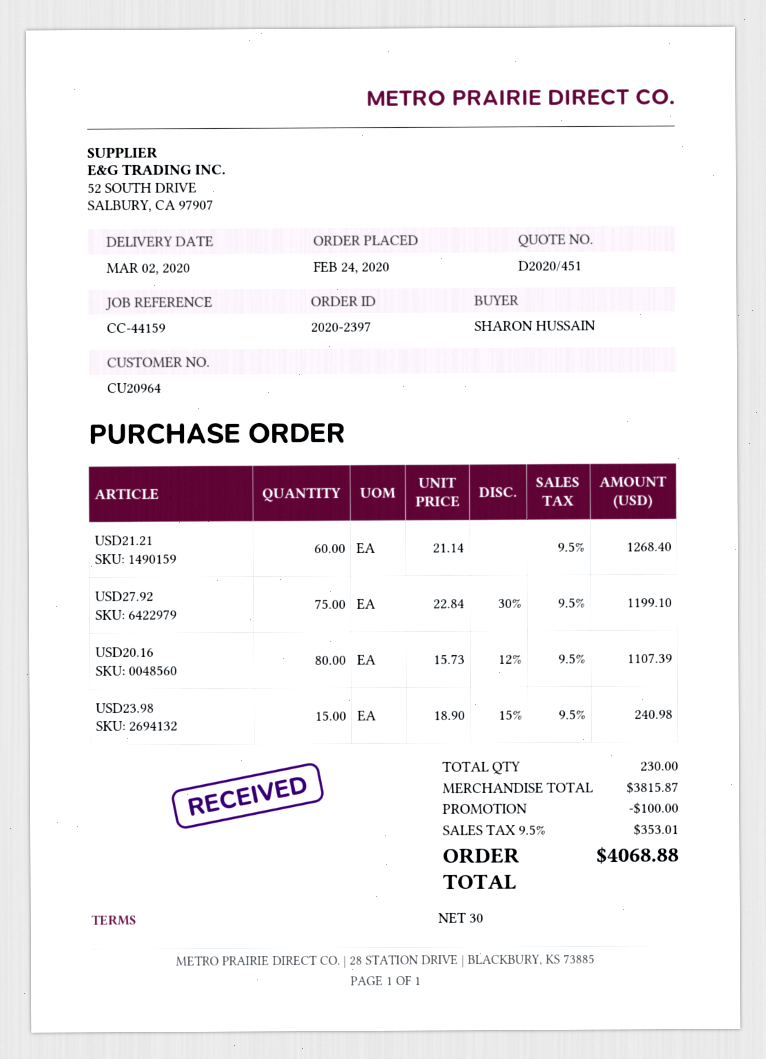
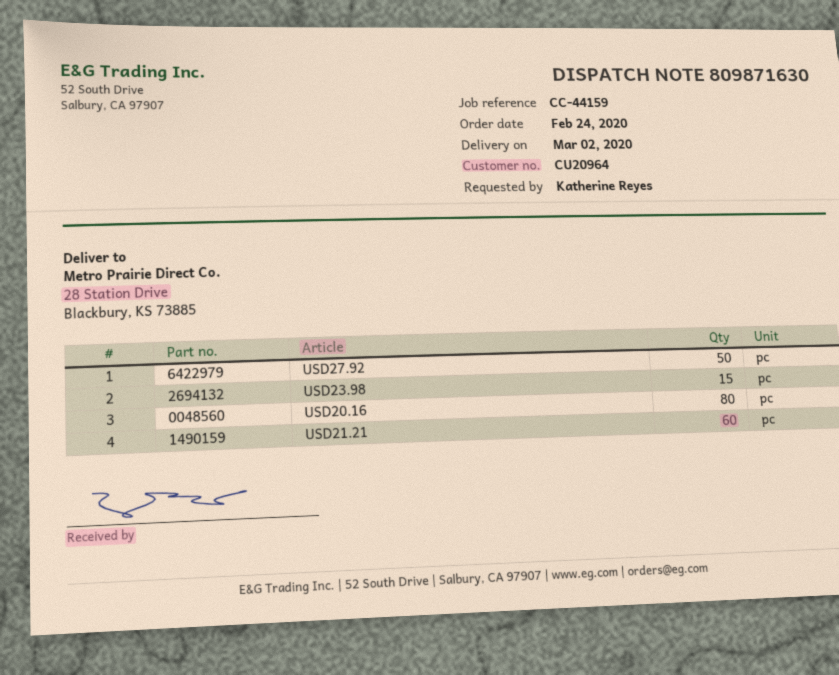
ordered by: SHARON HUSSAIN -> Katherine Reyes
USD27.92: 75 -> 50

